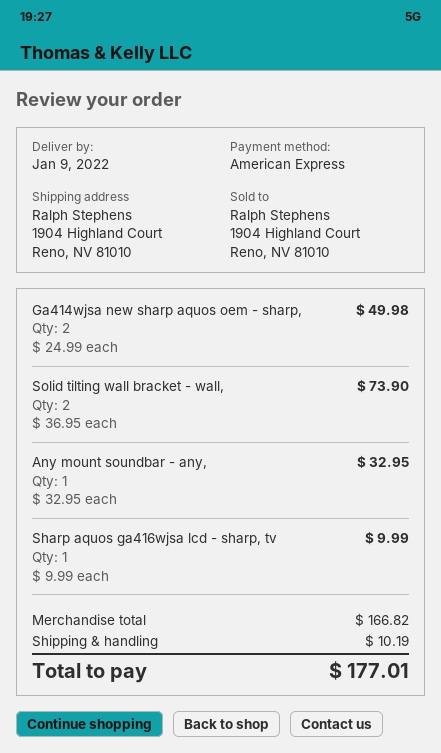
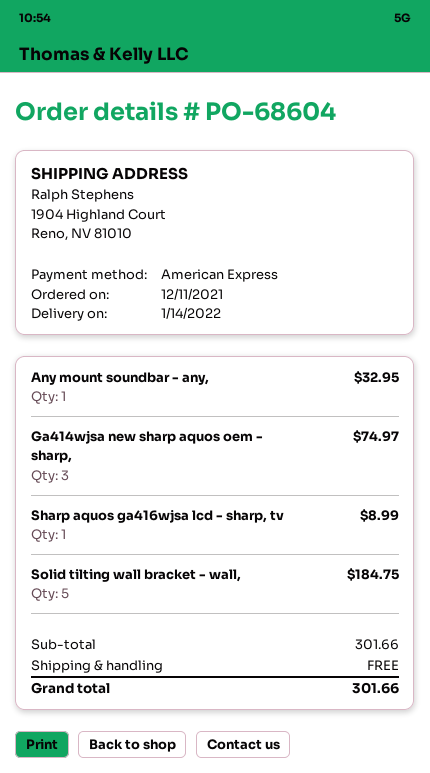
delivery date: 2022-01-09 -> 2022-01-14
Ga414wjsa new sharp aquos oem - sharp,: 2 for 49.98 -> 3 for 74.97
Solid tilting wall bracket - wall,: 2 for 73.90 -> 5 for 184.75
Sharp aquos ga416wjsa lcd - sharp, tv: 1 for 9.99 -> 1 for 8.99
subtotal: 166.82 -> 301.66
shipping: 10.19 -> 0.00
total: 177.01 -> 301.66

